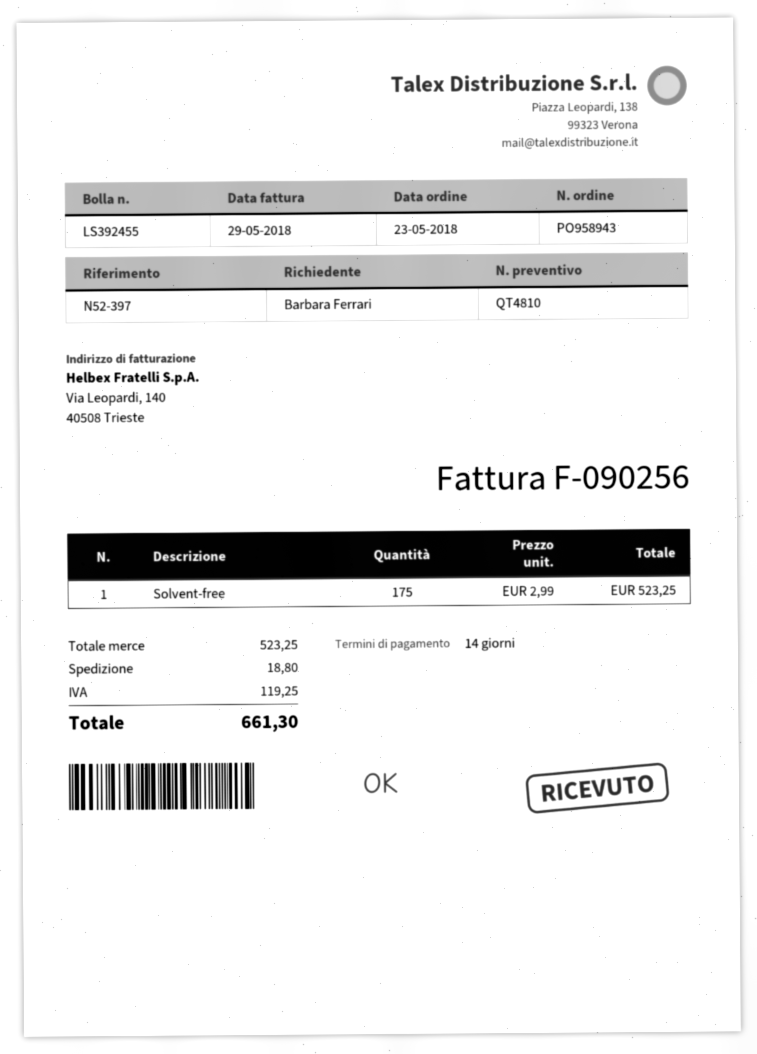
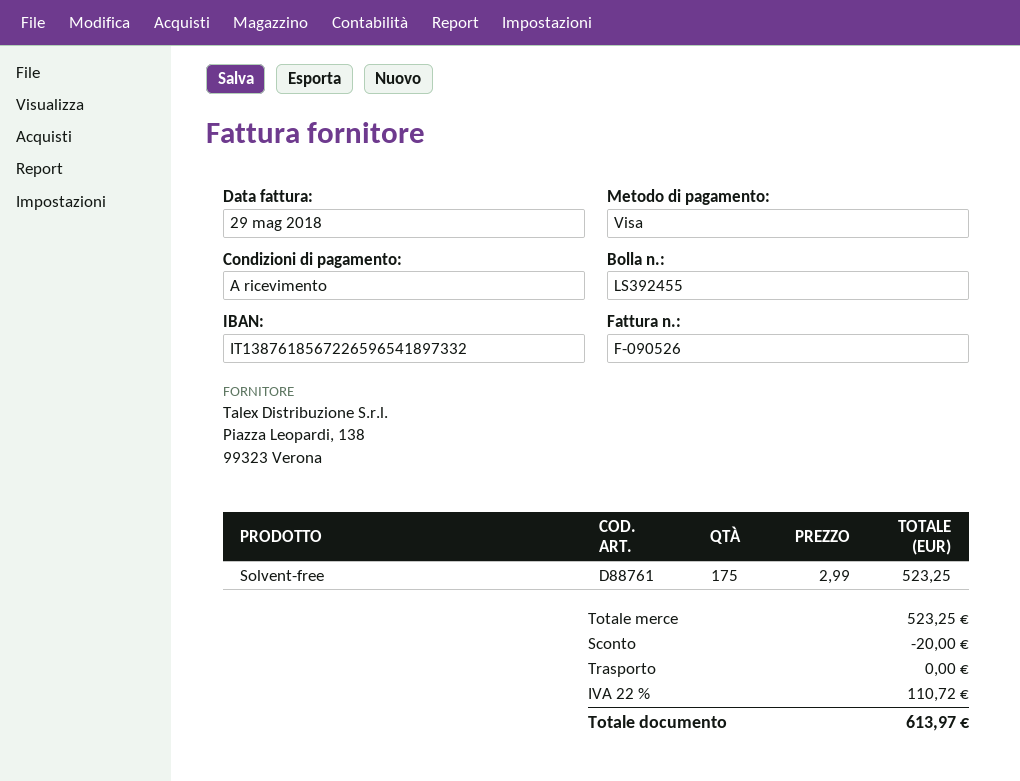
invoice number: F-090256 -> F-090526
payment terms: 14 days -> on receipt
discount: none -> 20.00
shipping: 18.80 -> 0.00
tax: 119.25 -> 110.72
total: 661.30 -> 613.97

